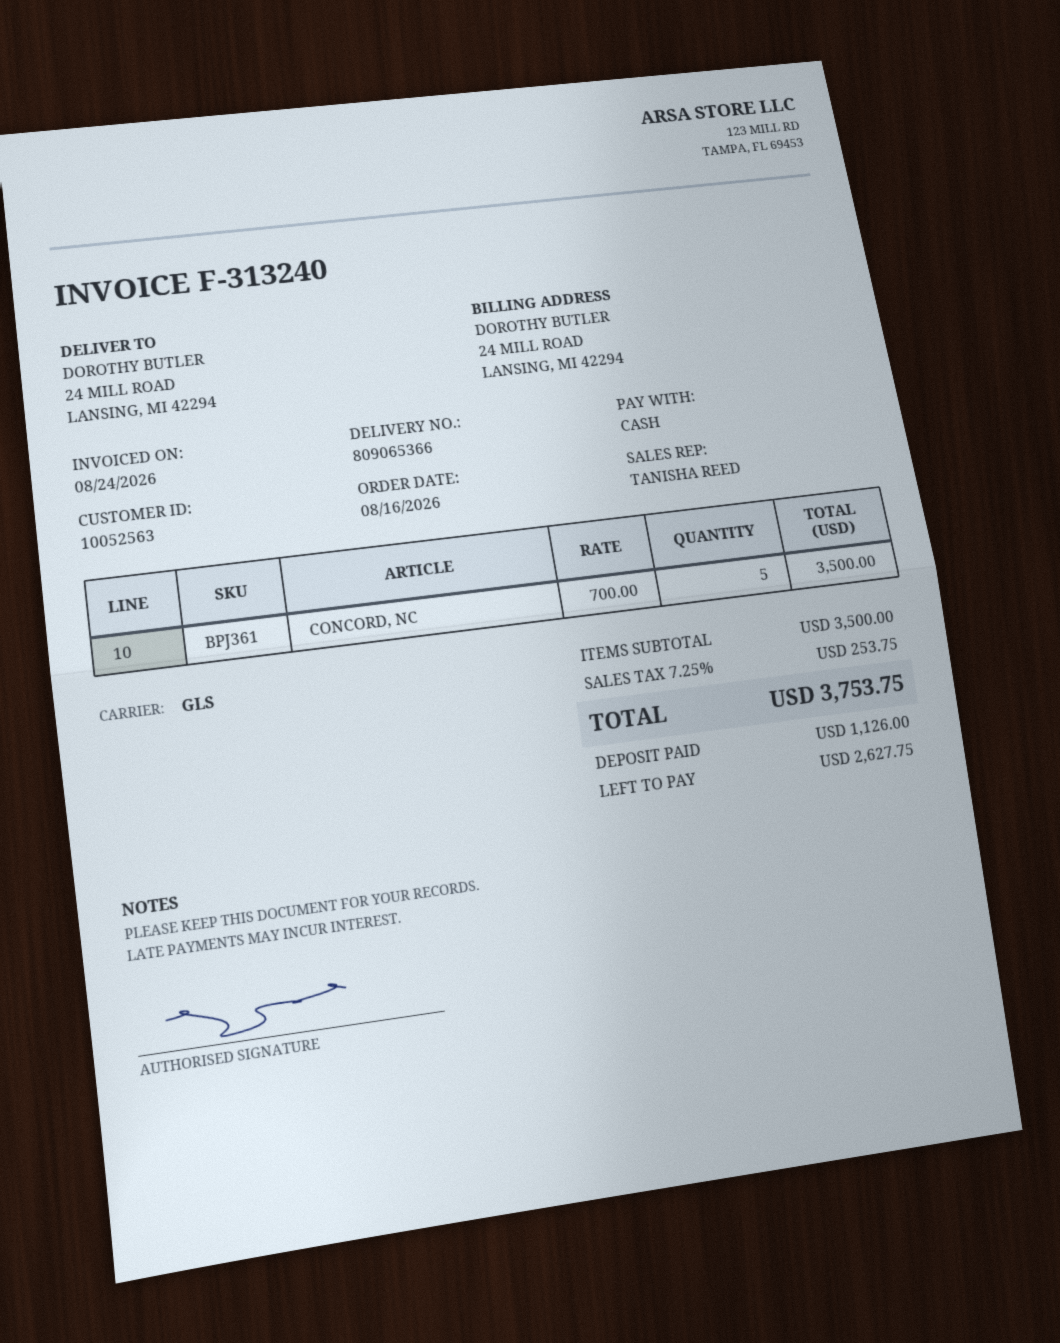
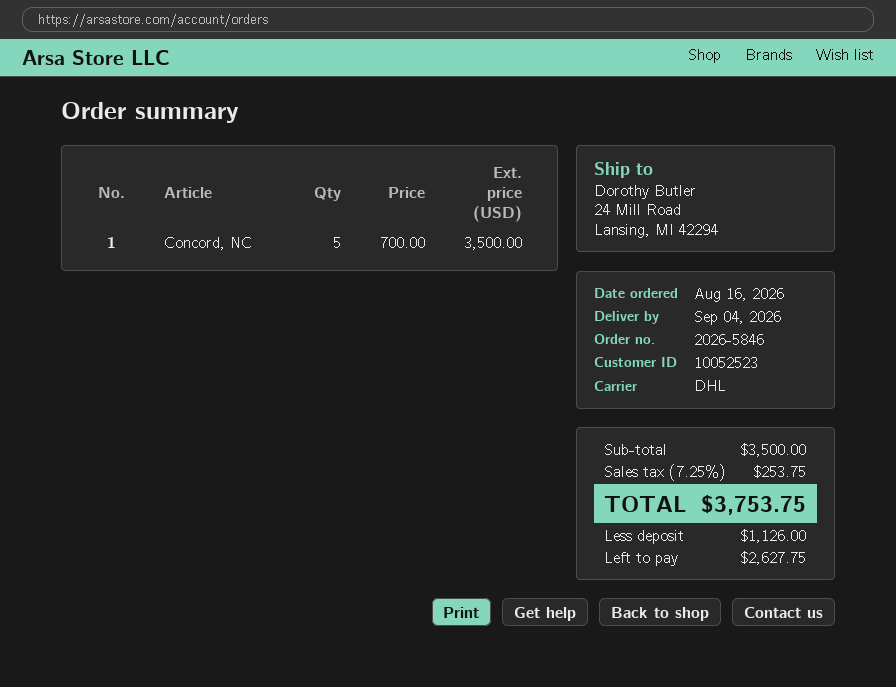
customer number: 10052563 -> 10052523
shipping method: GLS -> DHL

